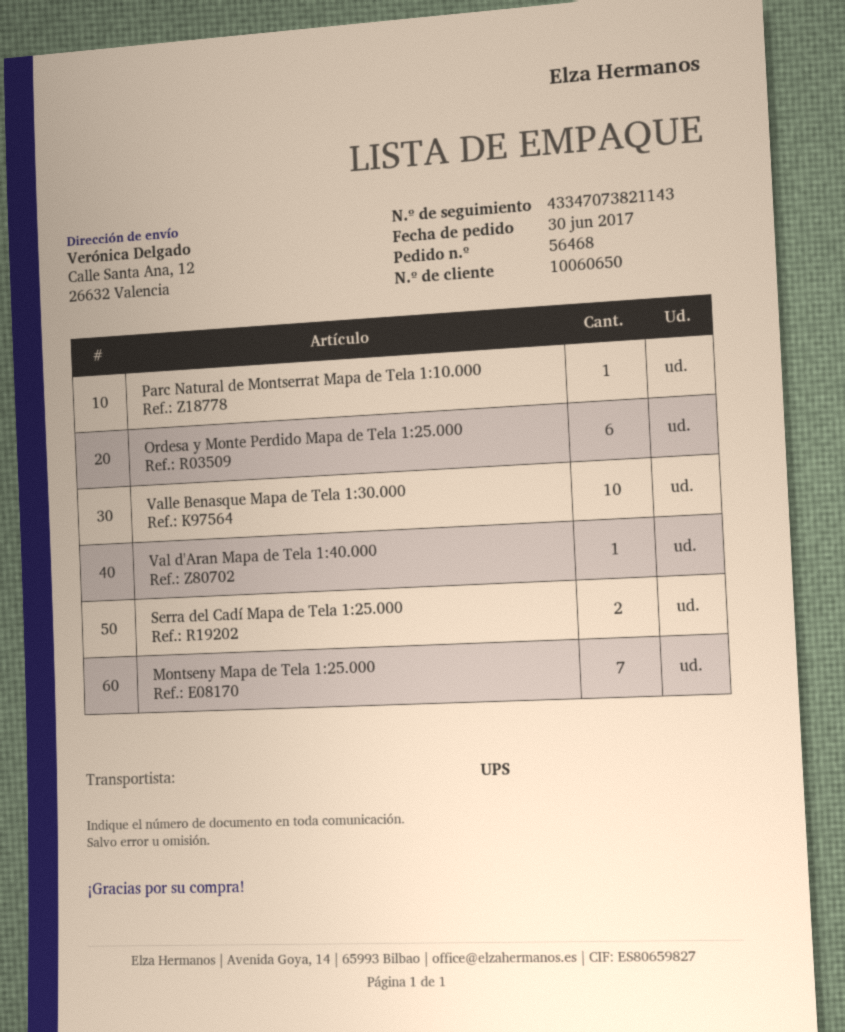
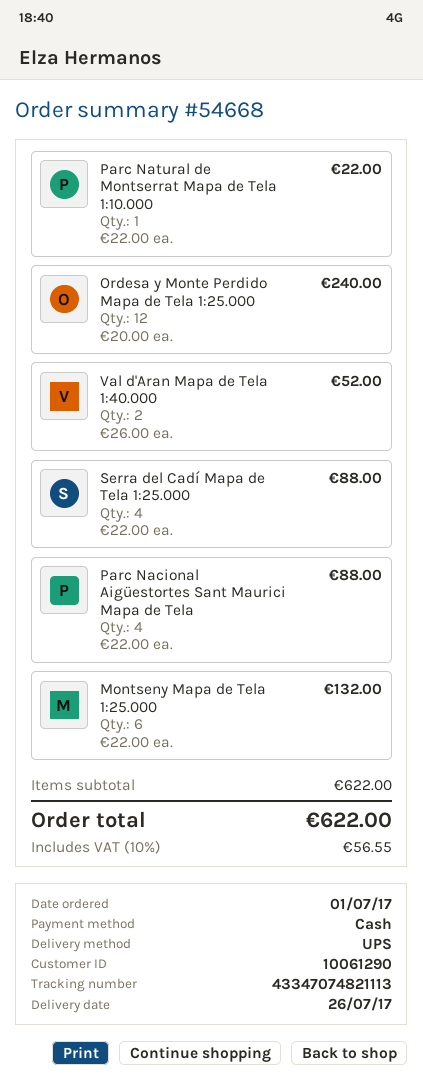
order number: 56468 -> 54668
order date: 2017-06-30 -> 2017-07-01
customer number: 10060650 -> 10061290
tracking number: 43347073821143 -> 43347074821113
Ordesa y Monte Perdido Mapa de Tela 1:25.000: 6 -> 12
Valle Benasque Mapa de Tela 1:30.000: 10 -> none
Val d'Aran Mapa de Tela 1:40.000: 1 -> 2
Serra del Cadí Mapa de Tela 1:25.000: 2 -> 4
Montseny Mapa de Tela 1:25.000: 7 -> 6
Parc Nacional Aigüestortes Sant Maurici Mapa de Tela: none -> 4

